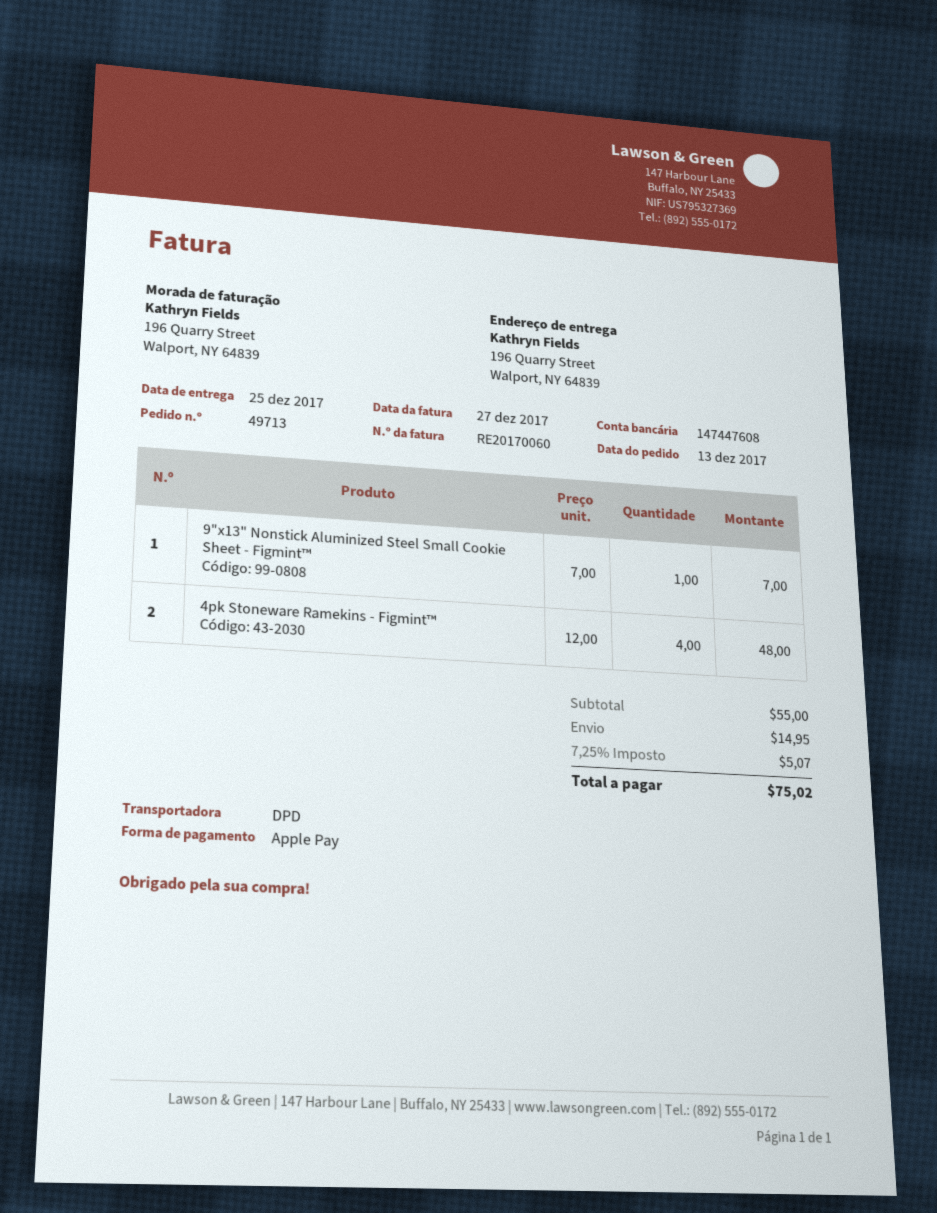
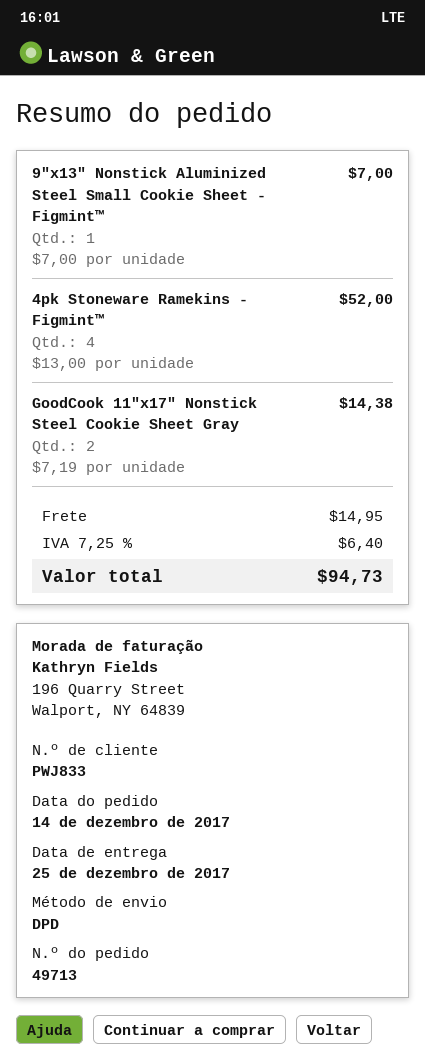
order date: 2017-12-13 -> 2017-12-14
4pk Stoneware Ramekins - Figmint™: 4 x 12.00 = 48.00 -> 4 x 13.00 = 52.00
GoodCook 11"x17" Nonstick Steel Cookie Sheet Gray: none -> 2 x 7.19 = 14.38
tax: 7.25% = 5.07 -> 7.25% = 6.40
total: 75.02 -> 94.73

